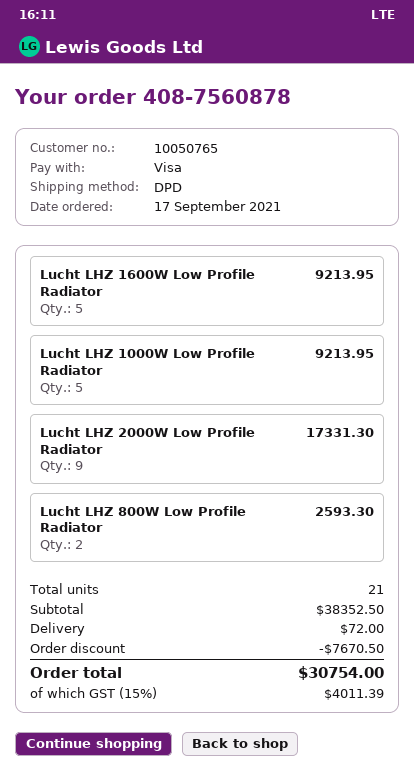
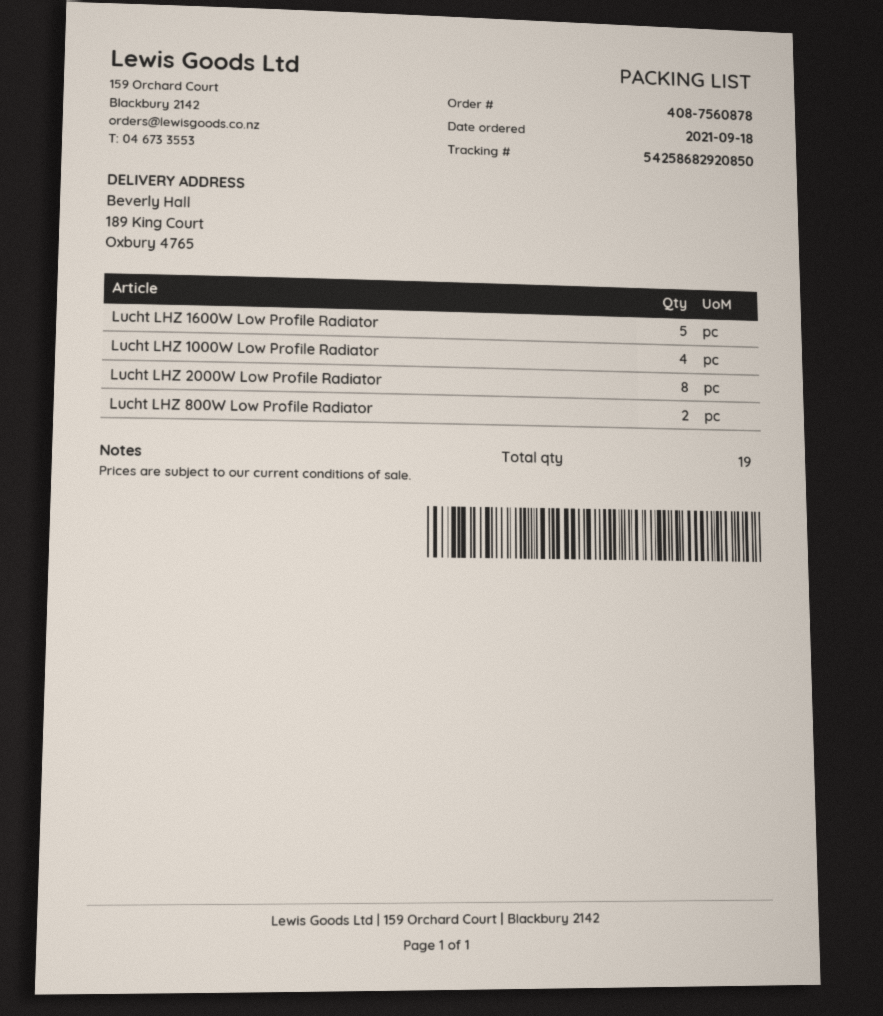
order date: 2021-09-17 -> 2021-09-18
Lucht LHZ 1000W Low Profile Radiator: 5 -> 4
Lucht LHZ 2000W Low Profile Radiator: 9 -> 8
total quantity: 21 -> 19

